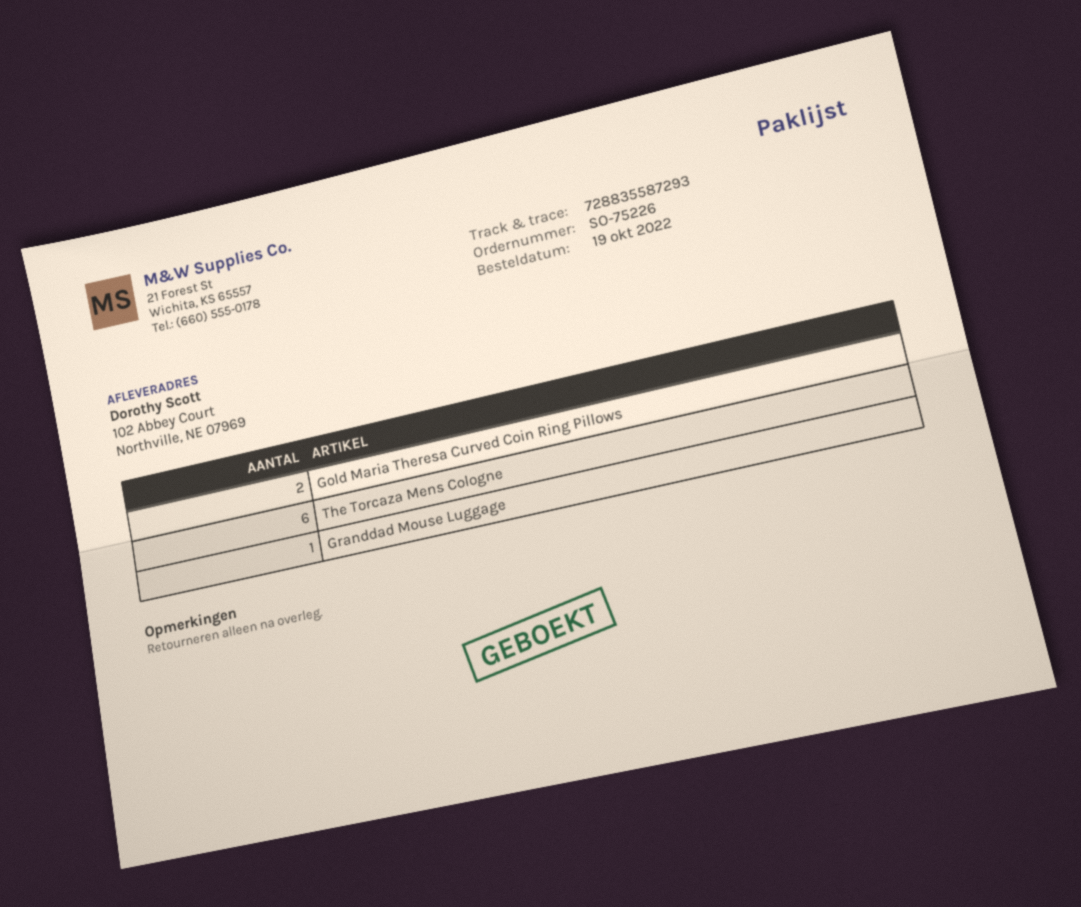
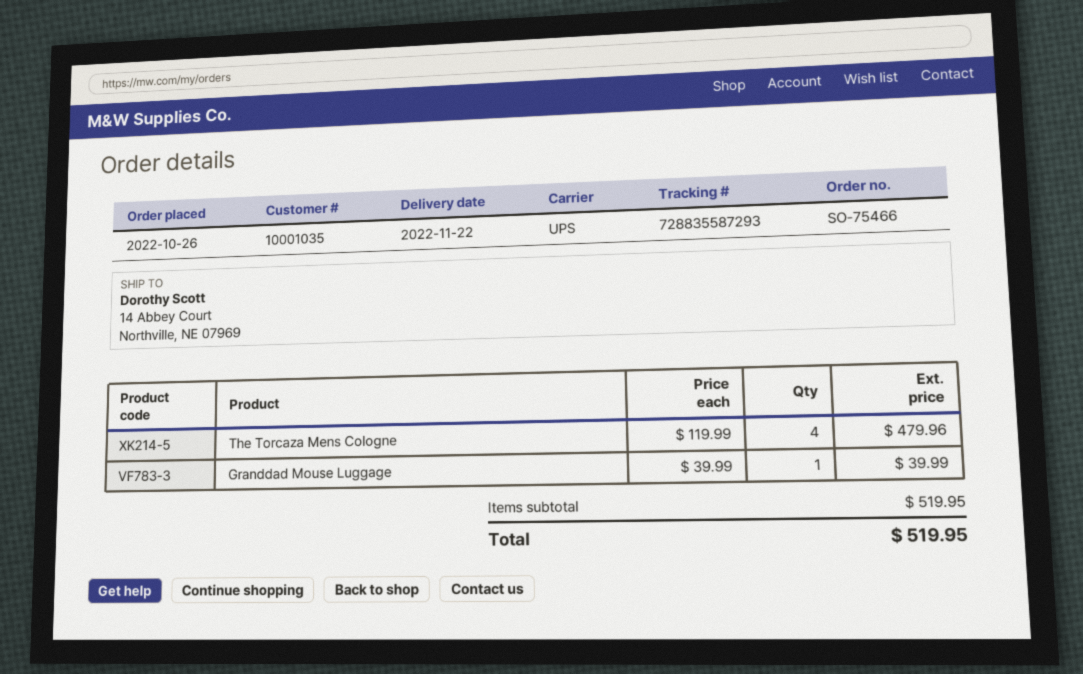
order number: SO-75226 -> SO-75466
order date: 2022-10-19 -> 2022-10-26
ship to: 102 Abbey Court, Northville, NE 07969 -> 14 Abbey Court, Northville, NE 07969
Gold Maria Theresa Curved Coin Ring Pillows: 2 -> none
The Torcaza Mens Cologne: 6 -> 4

